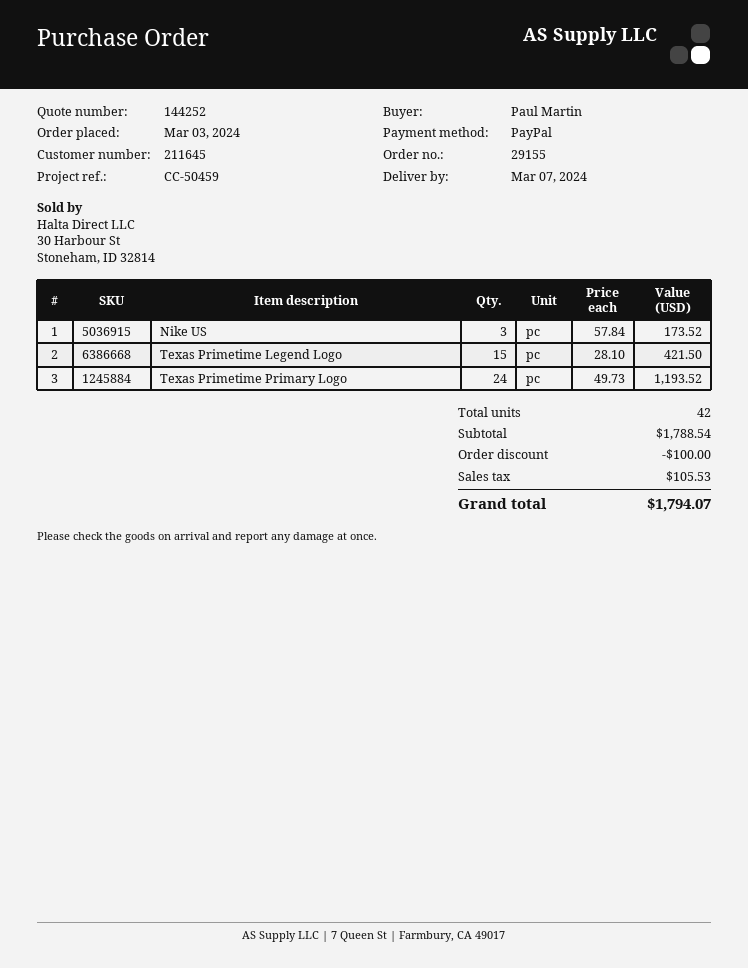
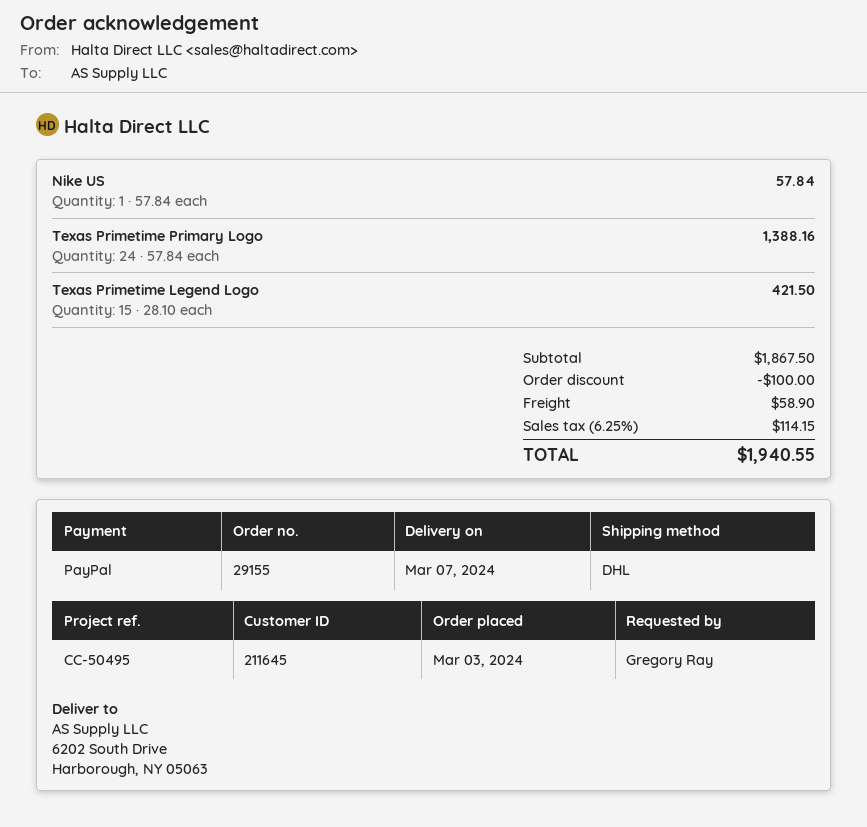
reference: CC-50459 -> CC-50495
ordered by: Paul Martin -> Gregory Ray
Nike US: 3 x 57.84 = 173.52 -> 1 x 57.84 = 57.84
Texas Primetime Primary Logo: 24 x 49.73 = 1193.52 -> 24 x 57.84 = 1388.16
subtotal: 1788.54 -> 1867.50
shipping: none -> 58.90
tax: 105.53 -> 114.15
total: 1794.07 -> 1940.55

